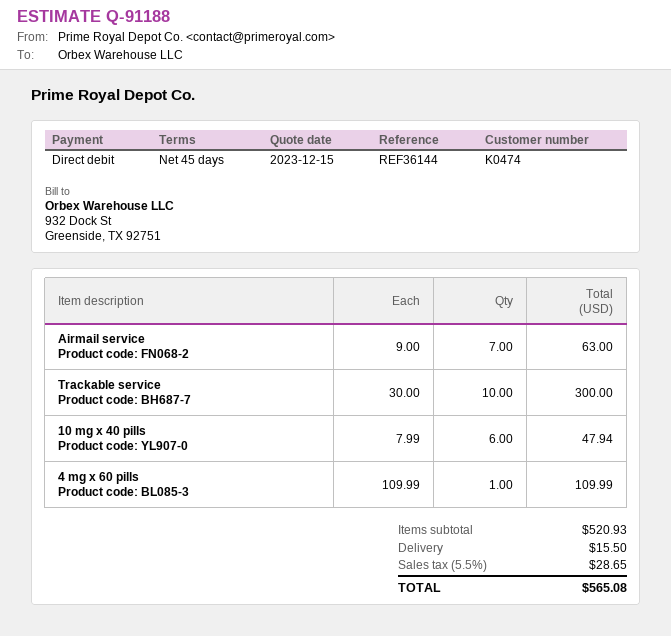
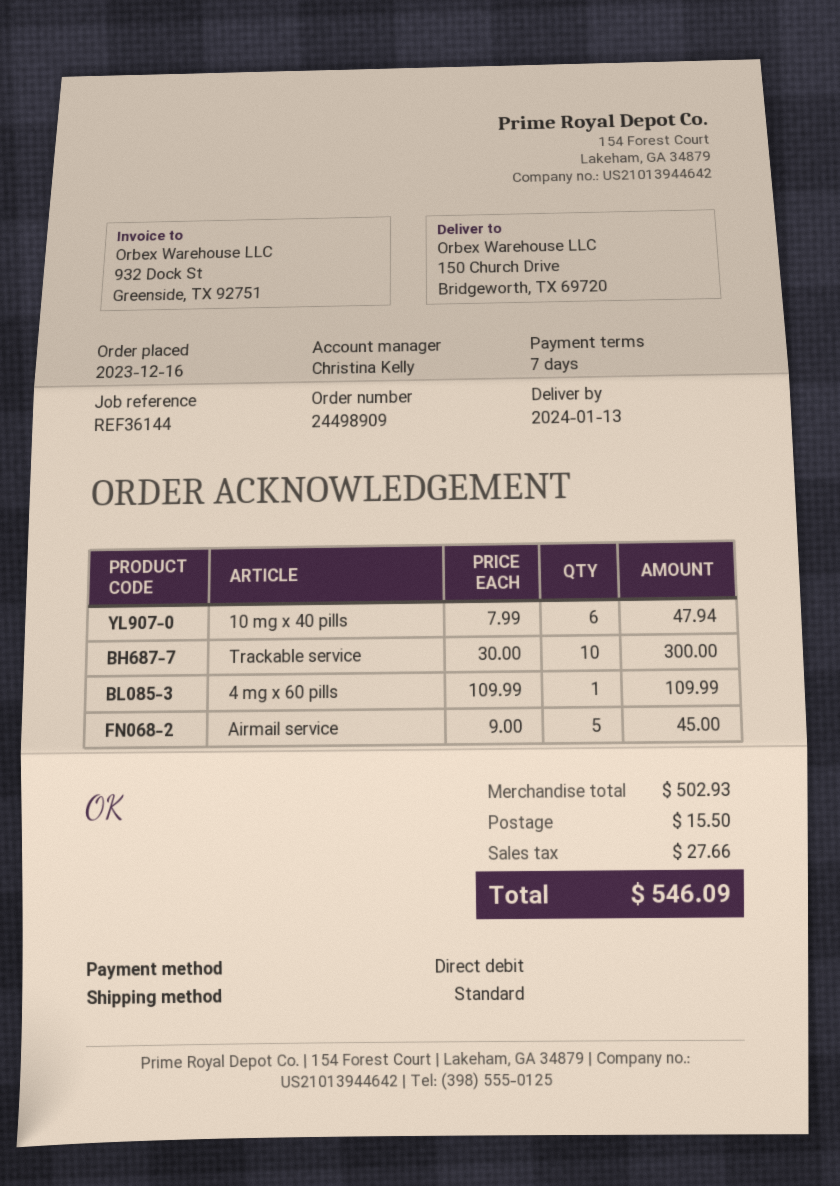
payment terms: 45 days -> 7 days
Airmail service: 7 x 9.00 = 63.00 -> 5 x 9.00 = 45.00
subtotal: 520.93 -> 502.93
tax: 28.65 -> 27.66
total: 565.08 -> 546.09

